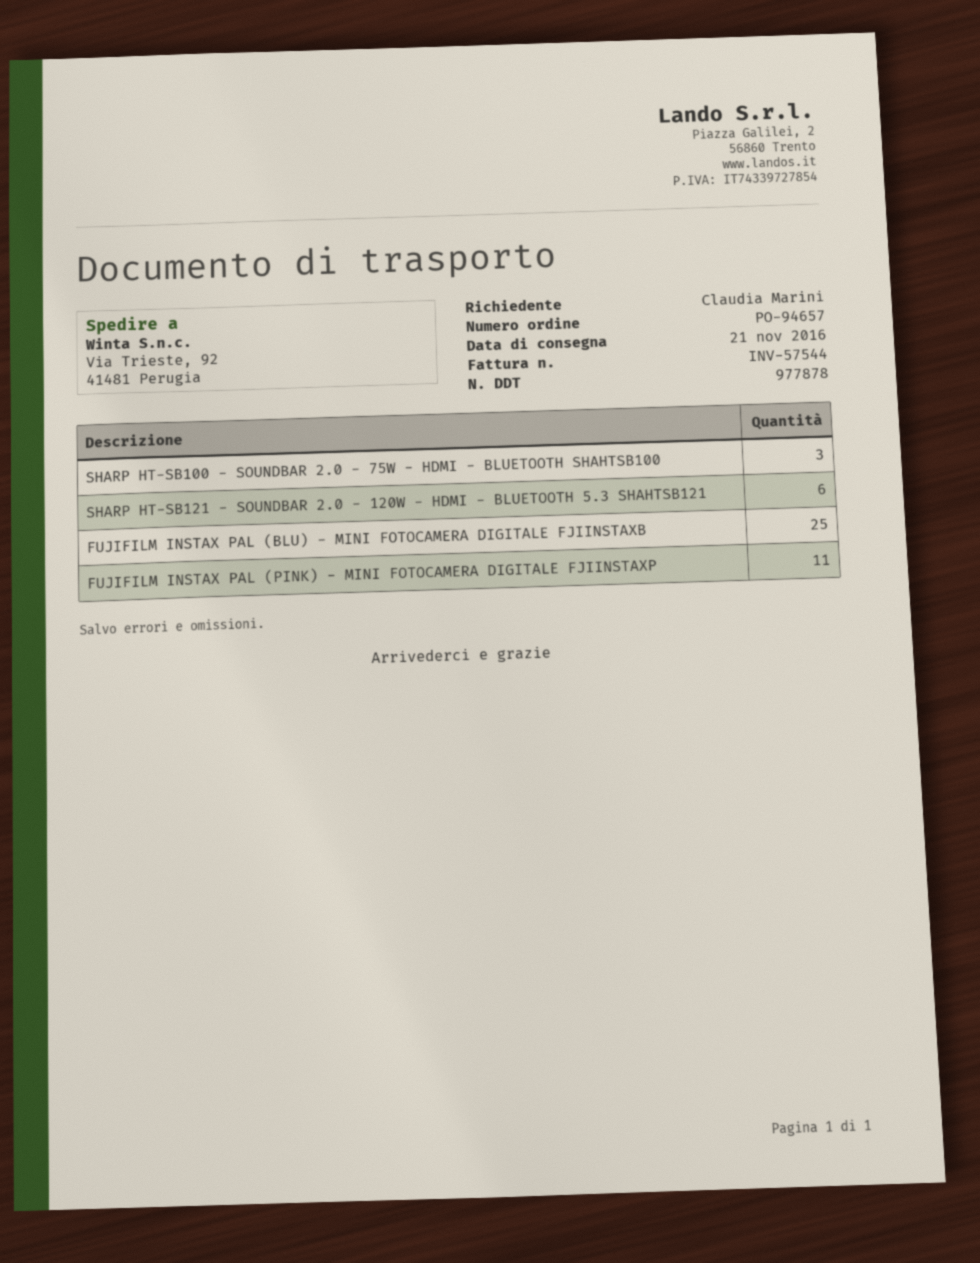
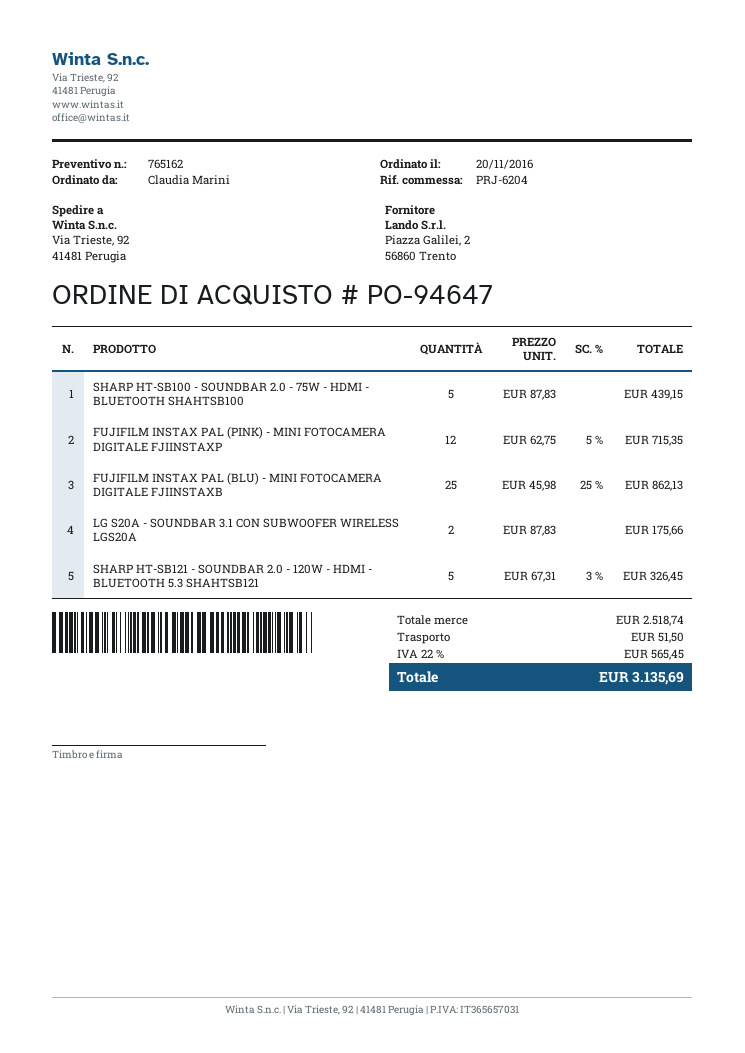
order number: PO-94657 -> PO-94647
SHARP HT-SB100 - SOUNDBAR 2.0 - 75W - HDMI - BLUETOOTH SHAHTSB100: 3 -> 5
SHARP HT-SB121 - SOUNDBAR 2.0 - 120W - HDMI - BLUETOOTH 5.3 SHAHTSB121: 6 -> 5
FUJIFILM INSTAX PAL (PINK) - MINI FOTOCAMERA DIGITALE FJIINSTAXP: 11 -> 12
LG S20A - SOUNDBAR 3.1 CON SUBWOOFER WIRELESS LGS20A: none -> 2

